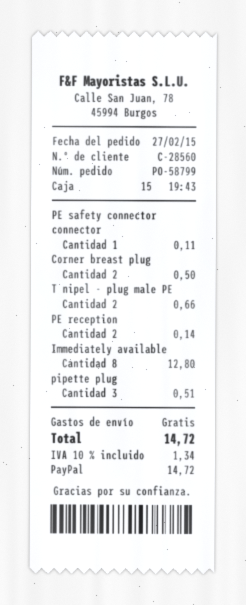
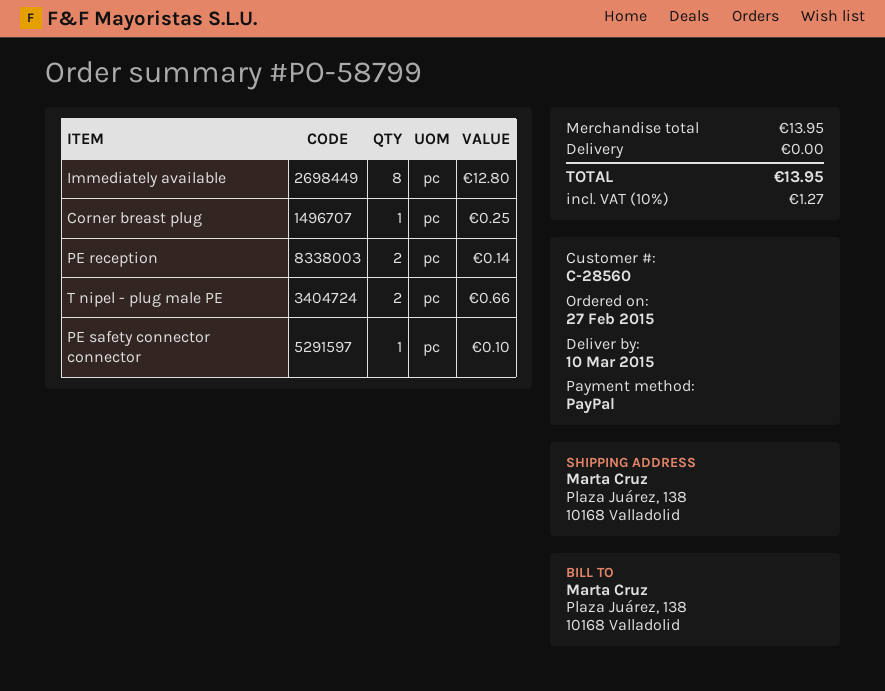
PE safety connector connector: 1 for 0.11 -> 1 for 0.10
Corner breast plug: 2 for 0.50 -> 1 for 0.25
pipette plug: 3 for 0.51 -> none
tax: 10% = 1.34 -> 10% = 1.27
total: 14.72 -> 13.95

